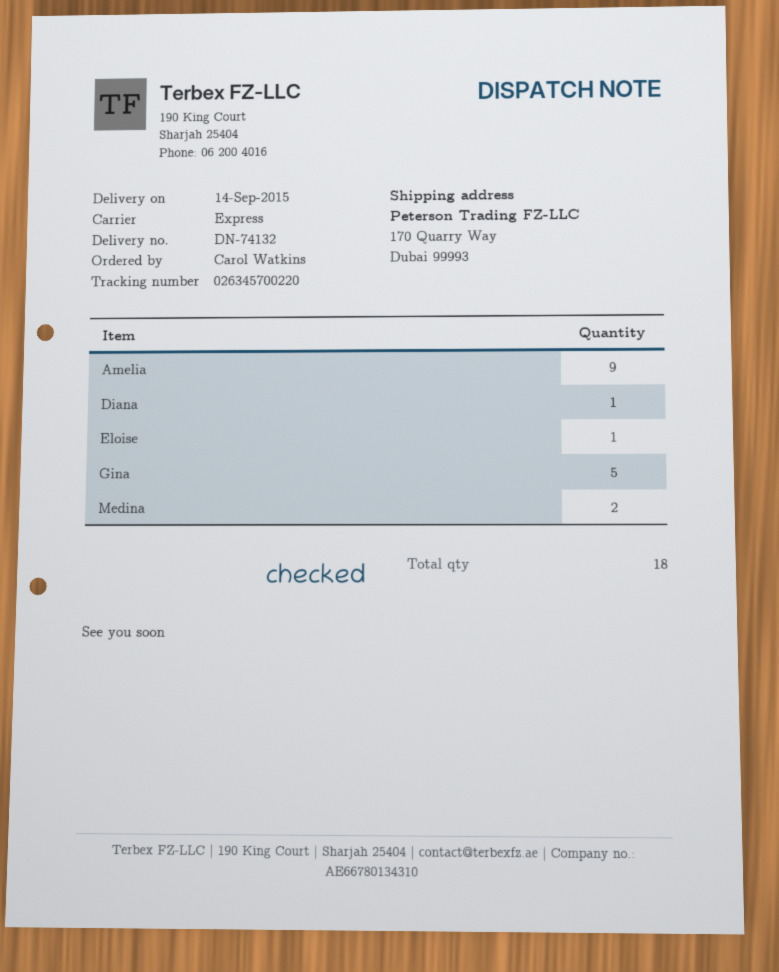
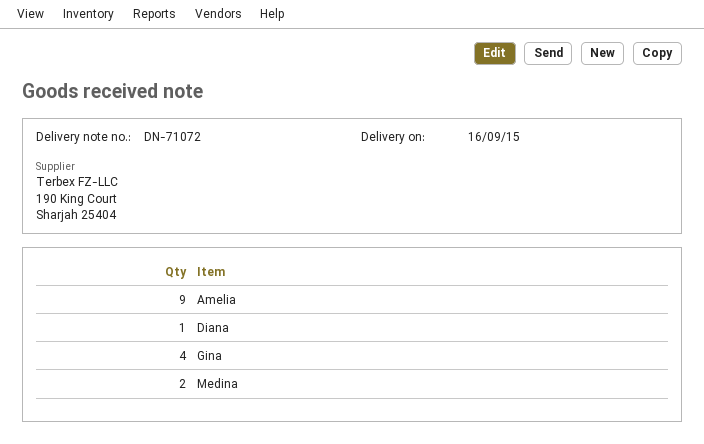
delivery note number: DN-74132 -> DN-71072
delivery date: 2015-09-14 -> 2015-09-16
Eloise: 1 -> none
Gina: 5 -> 4

